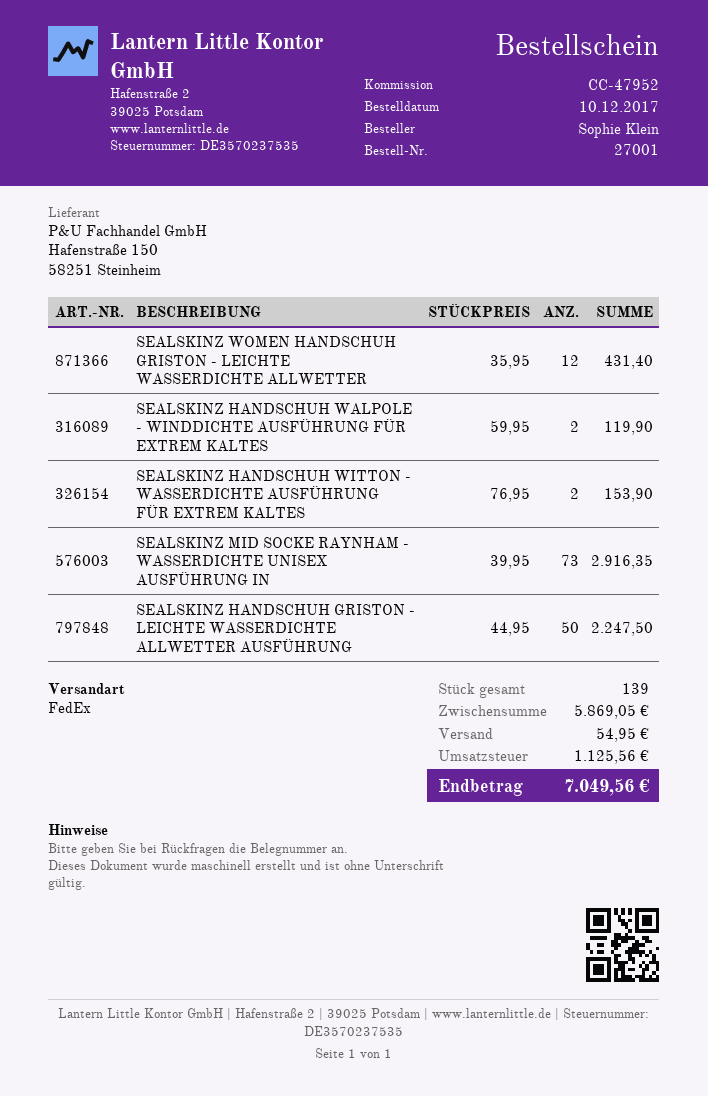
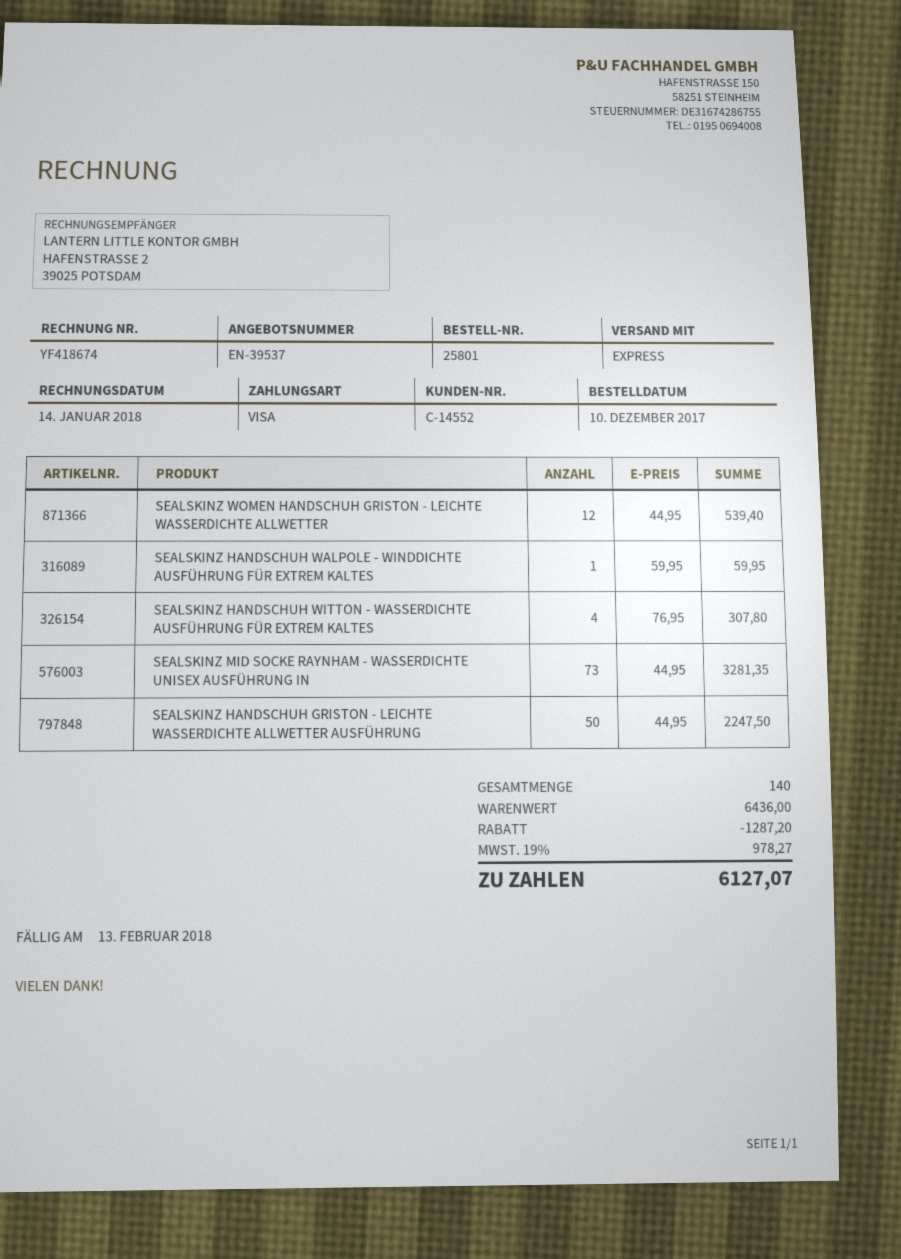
order number: 27001 -> 25801
shipping method: FedEx -> express
SEALSKINZ WOMEN HANDSCHUH GRISTON - LEICHTE WASSERDICHTE ALLWETTER: 12 x 35.95 = 431.40 -> 12 x 44.95 = 539.40
SEALSKINZ HANDSCHUH WALPOLE - WINDDICHTE AUSFÜHRUNG FÜR EXTREM KALTES: 2 x 59.95 = 119.90 -> 1 x 59.95 = 59.95
SEALSKINZ HANDSCHUH WITTON - WASSERDICHTE AUSFÜHRUNG FÜR EXTREM KALTES: 2 x 76.95 = 153.90 -> 4 x 76.95 = 307.80
SEALSKINZ MID SOCKE RAYNHAM - WASSERDICHTE UNISEX AUSFÜHRUNG IN: 73 x 39.95 = 2916.35 -> 73 x 44.95 = 3281.35
total quantity: 139 -> 140
subtotal: 5869.05 -> 6436.00
discount: none -> 1287.20
shipping: 54.95 -> none
tax: 1125.56 -> 978.27
total: 7049.56 -> 6127.07

